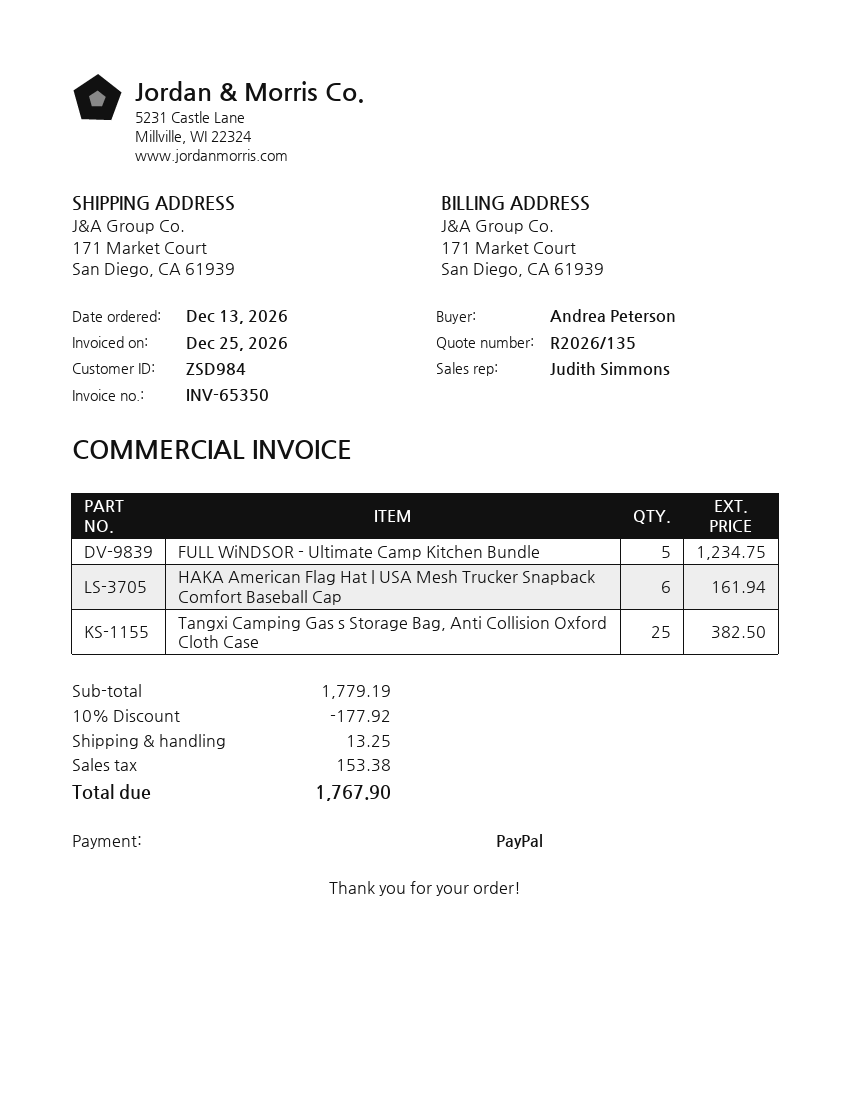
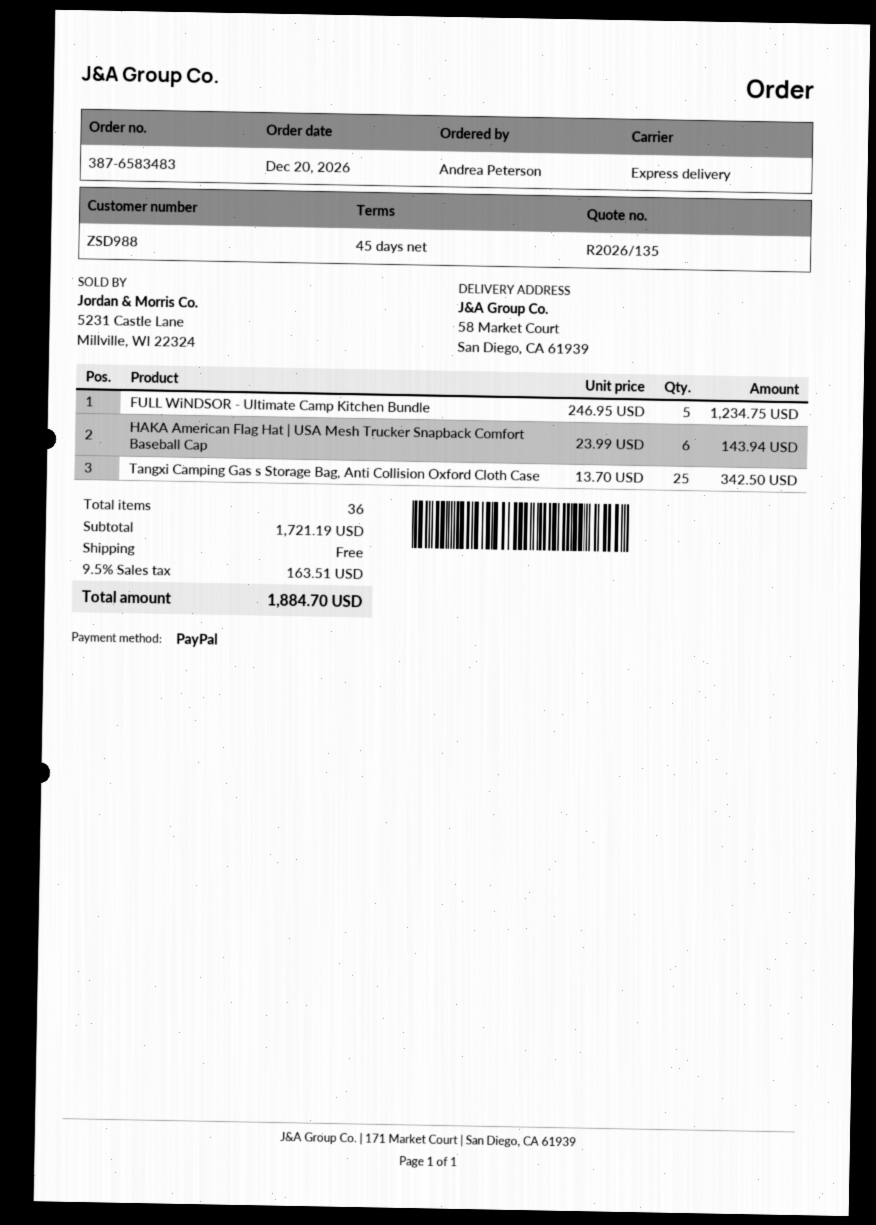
order date: 2026-12-13 -> 2026-12-20
customer number: ZSD984 -> ZSD988
ship to: 171 Market Court, San Diego, CA 61939 -> 58 Market Court, San Diego, CA 61939
HAKA American Flag Hat | USA Mesh Trucker Snapback Comfort Baseball Cap: 6 for 161.94 -> 6 for 143.94
Tangxi Camping Gas s Storage Bag, Anti Collision Oxford Cloth Case: 25 for 382.50 -> 25 for 342.50
subtotal: 1779.19 -> 1721.19
discount: 10% = 177.92 -> none
shipping: 13.25 -> 0.00
tax: 153.38 -> 163.51
total: 1767.90 -> 1884.70

